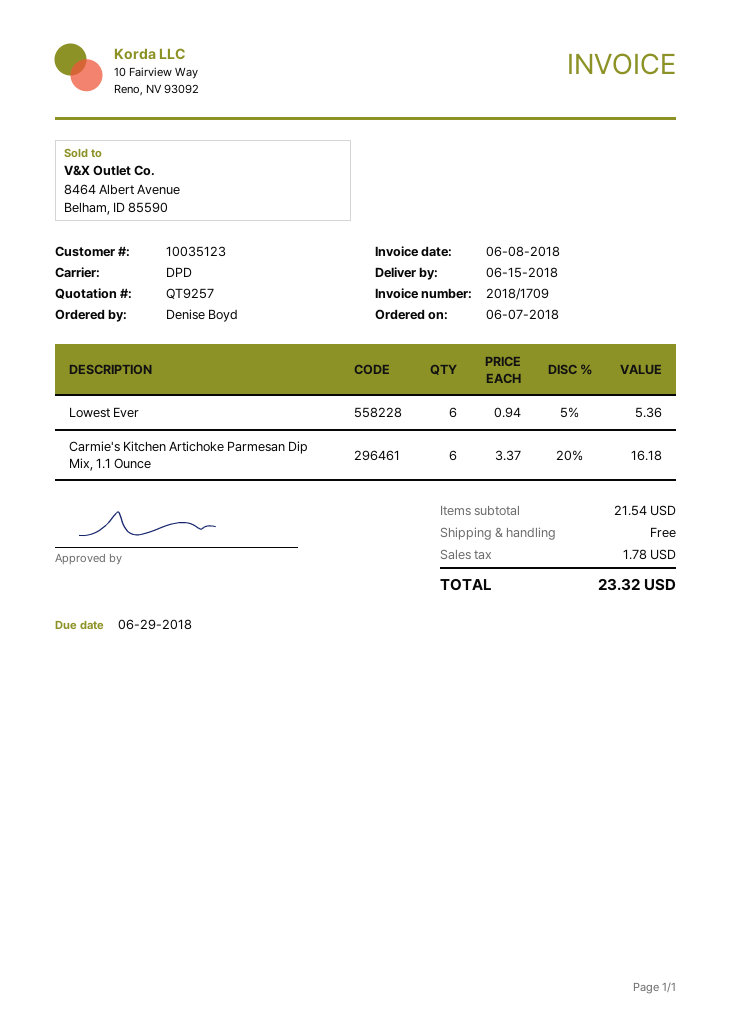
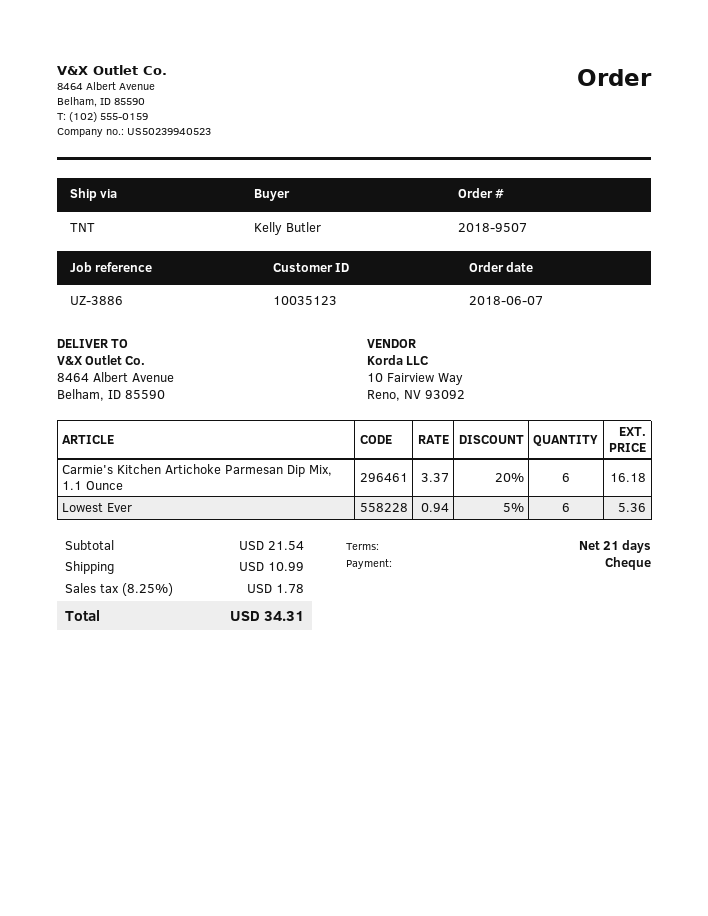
ordered by: Denise Boyd -> Kelly Butler
shipping method: DPD -> TNT
shipping: 0.00 -> 10.99
total: 23.32 -> 34.31

